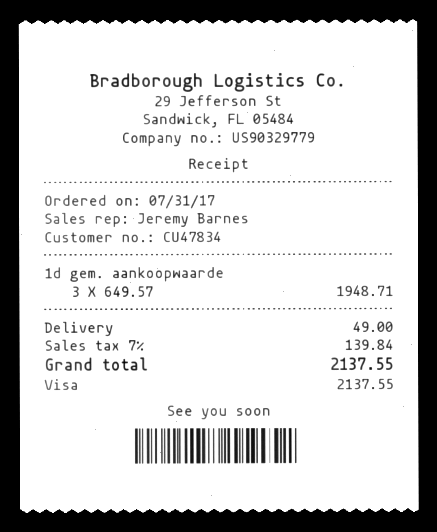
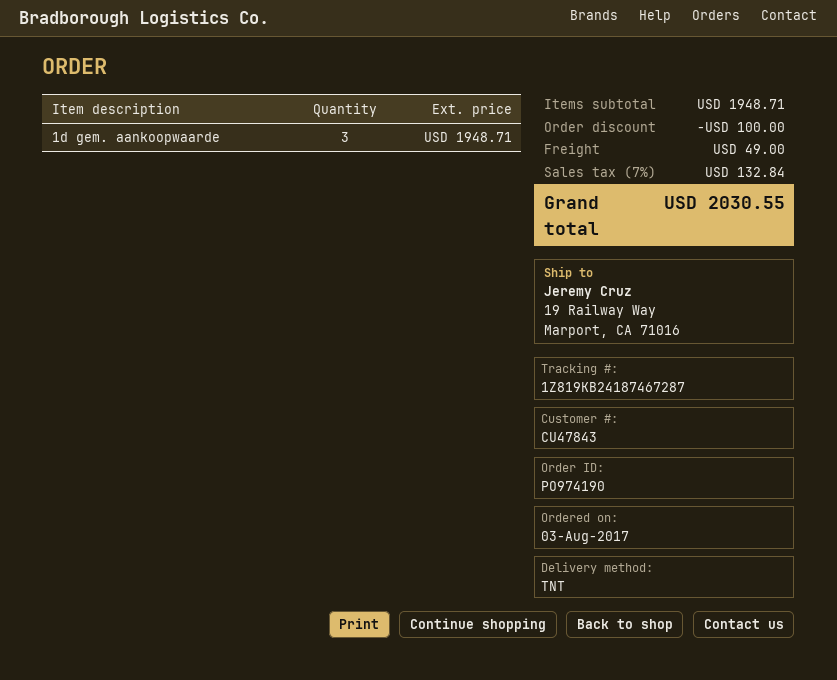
order date: 2017-07-31 -> 2017-08-03
customer number: CU47834 -> CU47843
discount: none -> 100.00
tax: 7% = 139.84 -> 7% = 132.84
total: 2137.55 -> 2030.55

